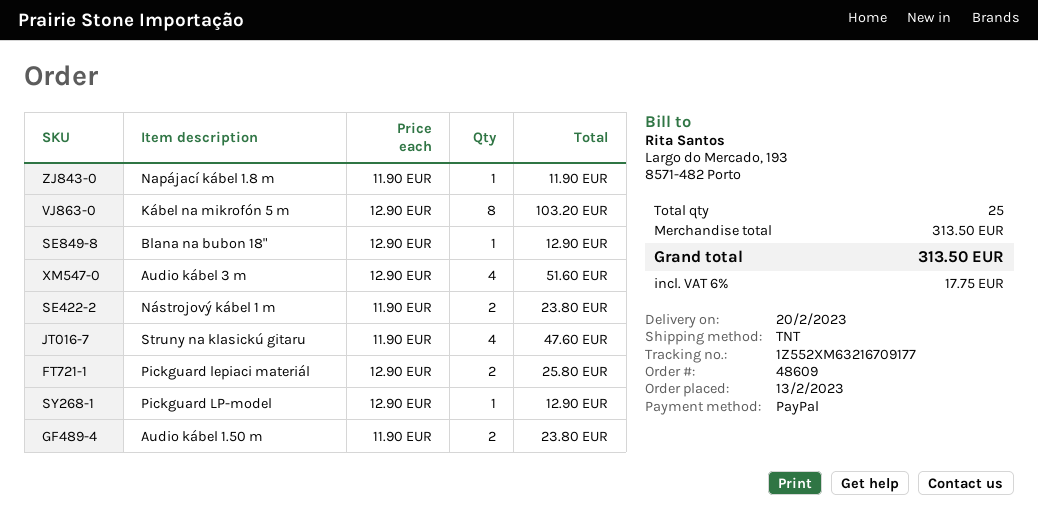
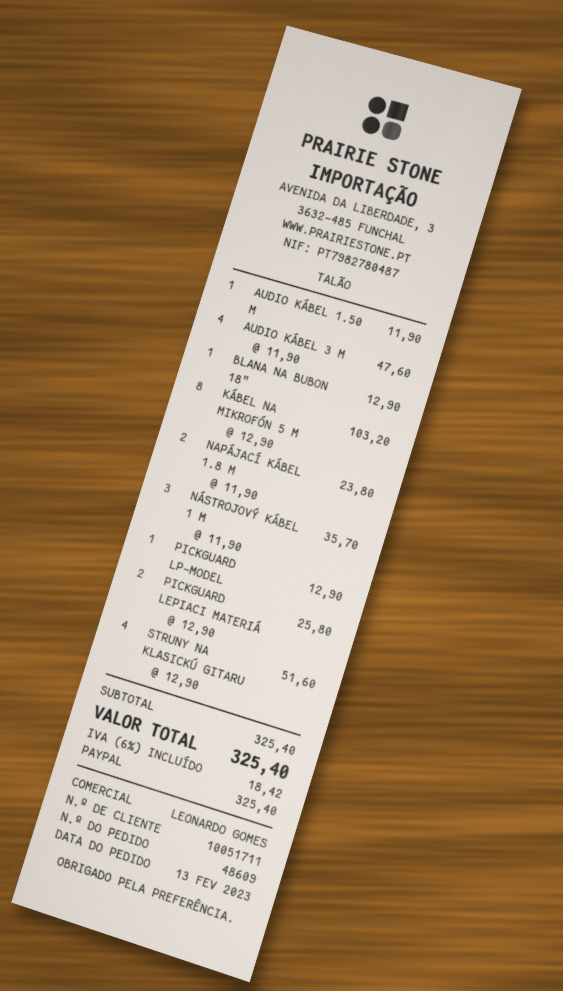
Napájací kábel 1.8 m: 1 x 11.90 = 11.90 -> 2 x 11.90 = 23.80
Audio kábel 3 m: 4 x 12.90 = 51.60 -> 4 x 11.90 = 47.60
Nástrojový kábel 1 m: 2 x 11.90 = 23.80 -> 3 x 11.90 = 35.70
Struny na klasickú gitaru: 4 x 11.90 = 47.60 -> 4 x 12.90 = 51.60
Audio kábel 1.50 m: 2 x 11.90 = 23.80 -> 1 x 11.90 = 11.90
subtotal: 313.50 -> 325.40
tax: 6% = 17.75 -> 6% = 18.42
total: 313.50 -> 325.40

